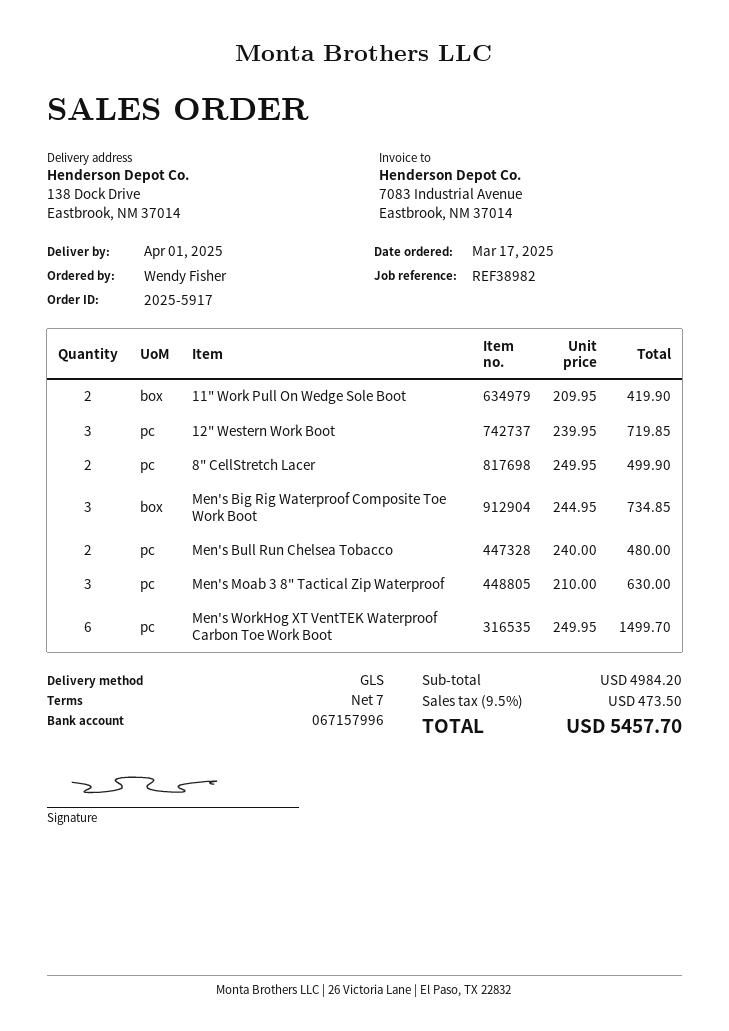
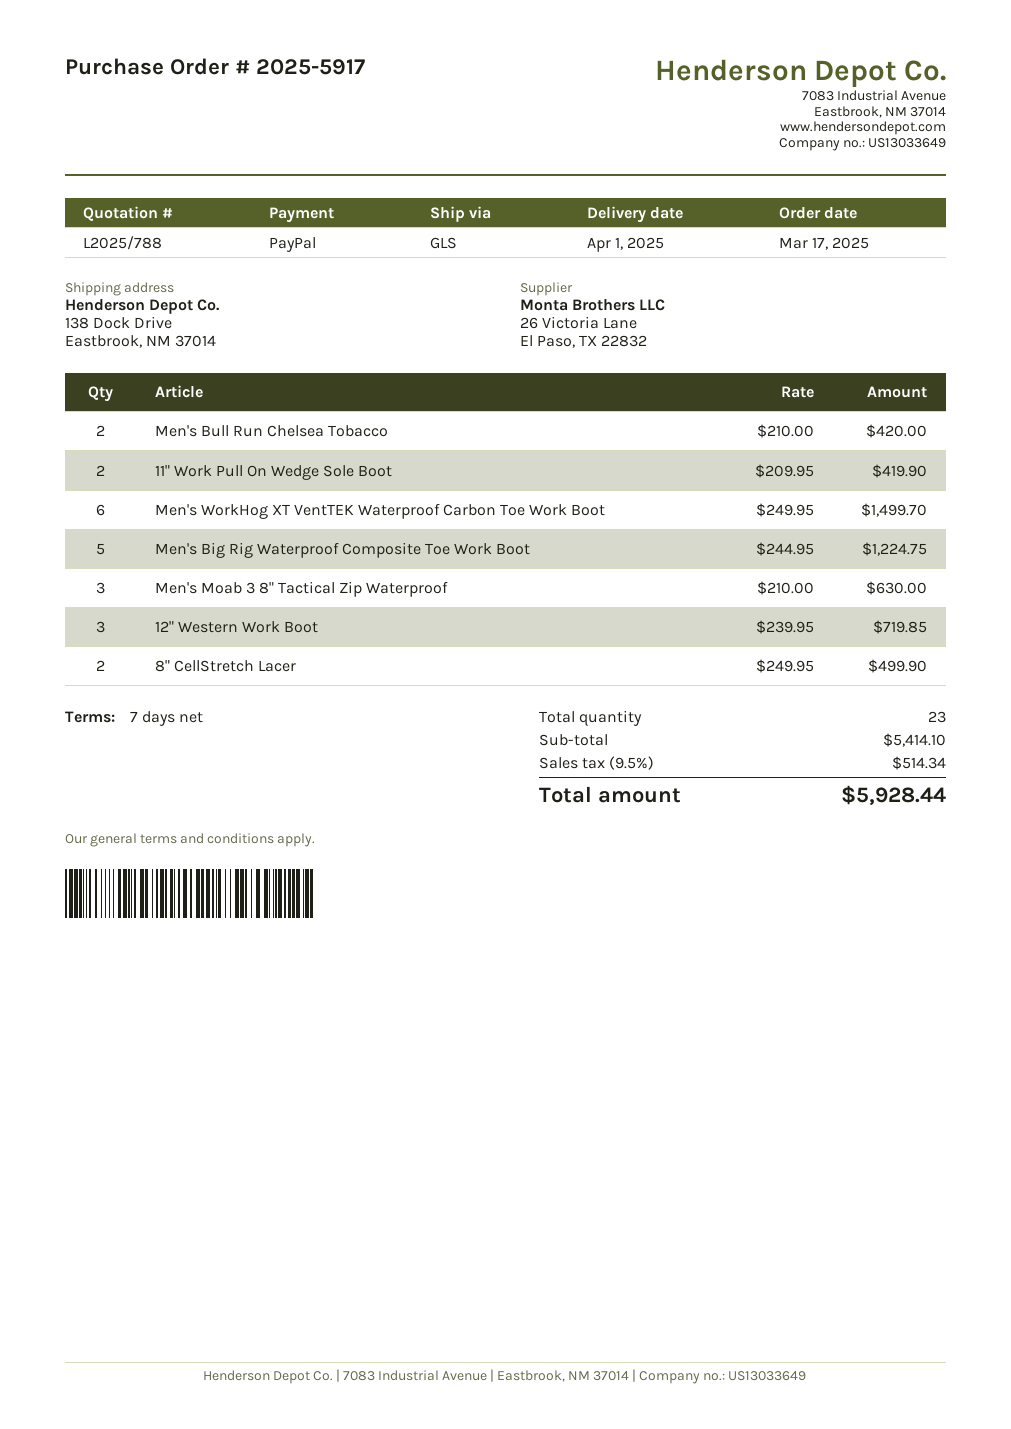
Men's Big Rig Waterproof Composite Toe Work Boot: 3 x 244.95 = 734.85 -> 5 x 244.95 = 1224.75
Men's Bull Run Chelsea Tobacco: 2 x 240.00 = 480.00 -> 2 x 210.00 = 420.00
subtotal: 4984.20 -> 5414.10
tax: 9.5% = 473.50 -> 9.5% = 514.34
total: 5457.70 -> 5928.44

